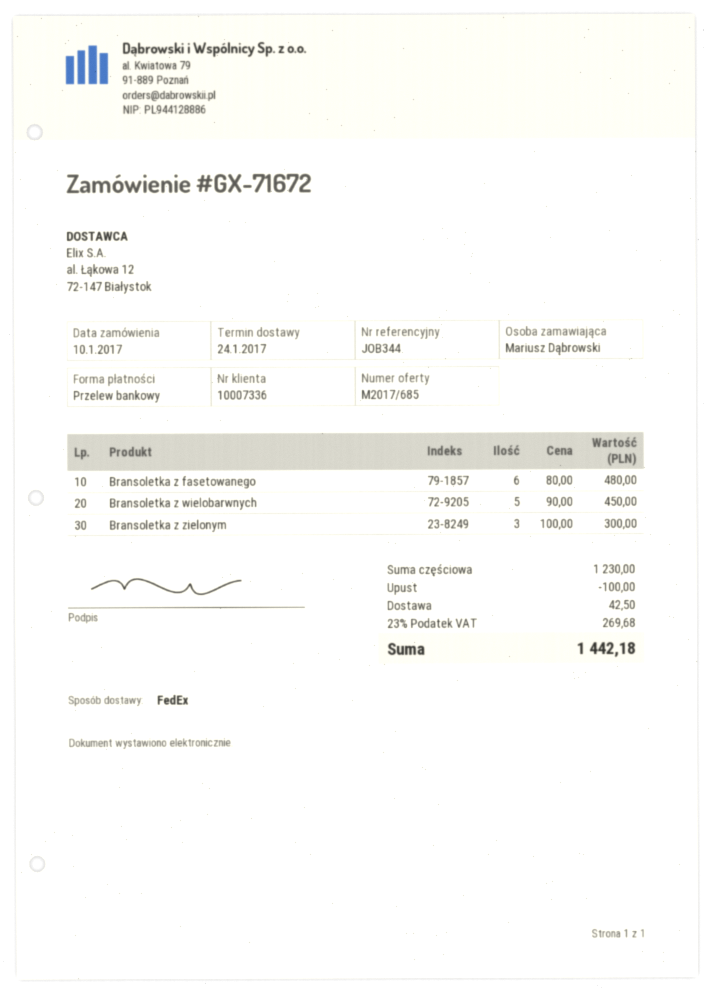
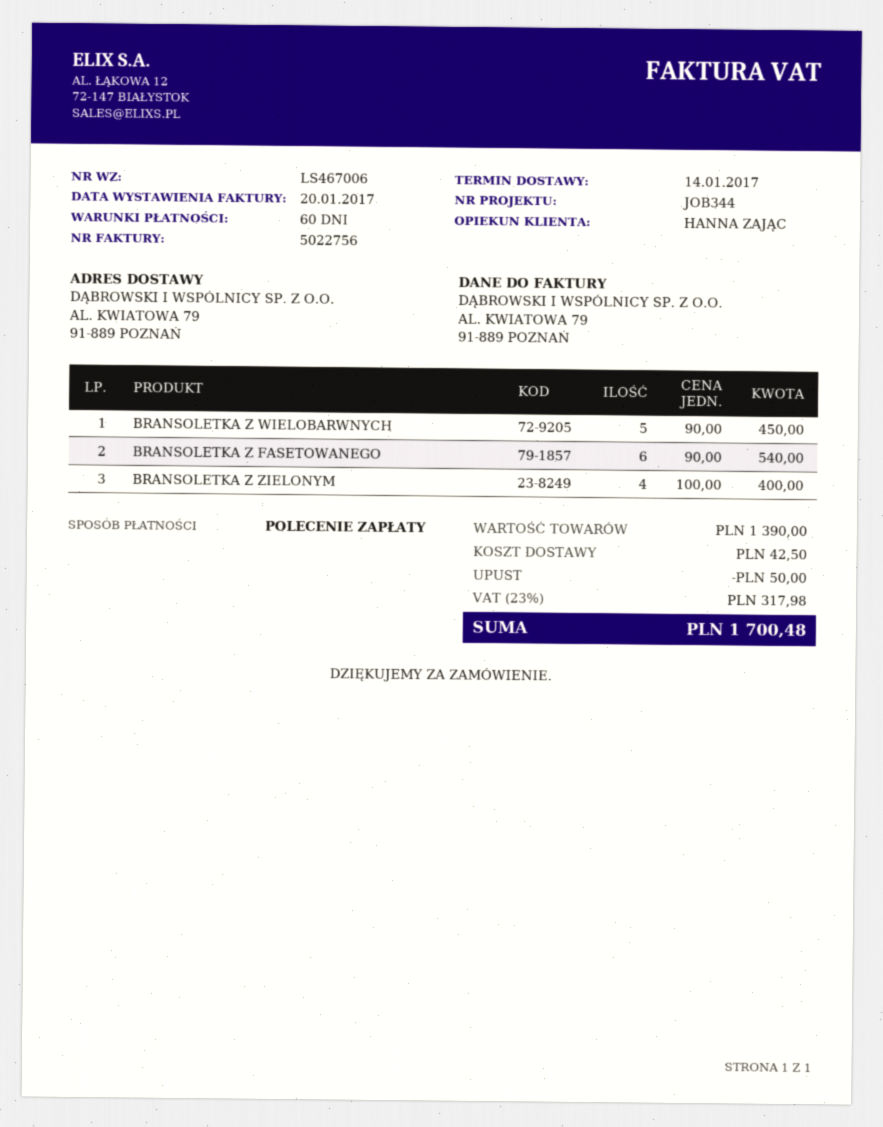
delivery date: 2017-01-24 -> 2017-01-14
payment method: bank transfer -> direct debit
Bransoletka z fasetowanego: 6 x 80.00 = 480.00 -> 6 x 90.00 = 540.00
Bransoletka z zielonym: 3 x 100.00 = 300.00 -> 4 x 100.00 = 400.00
subtotal: 1230.00 -> 1390.00
discount: 100.00 -> 50.00
tax: 23% = 269.68 -> 23% = 317.98
total: 1442.18 -> 1700.48

